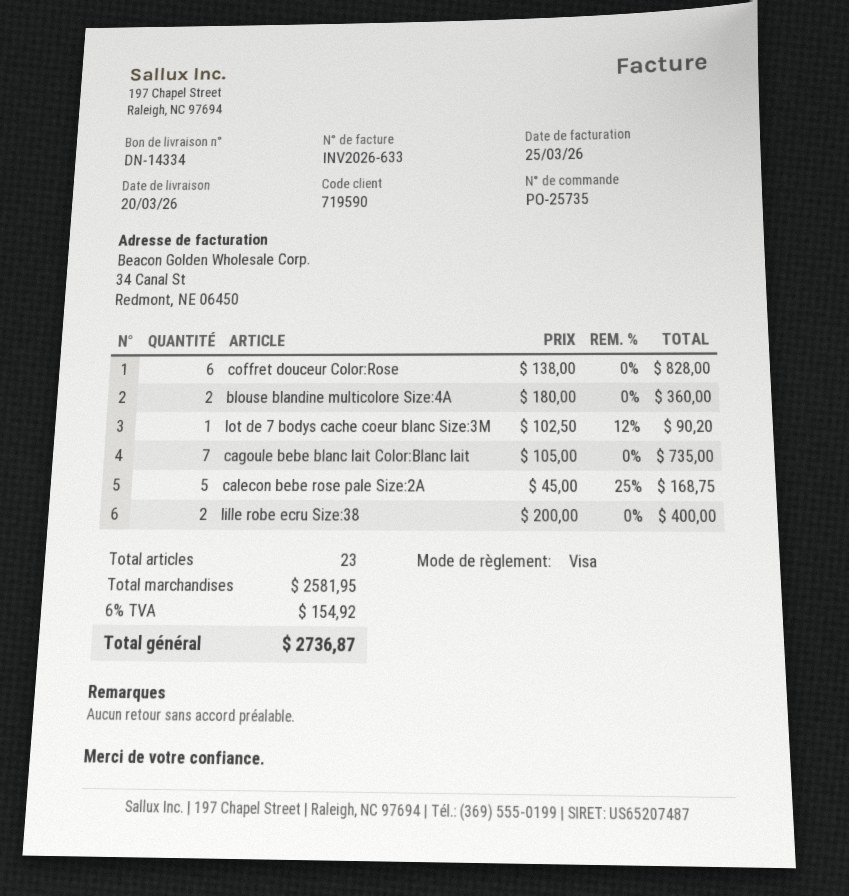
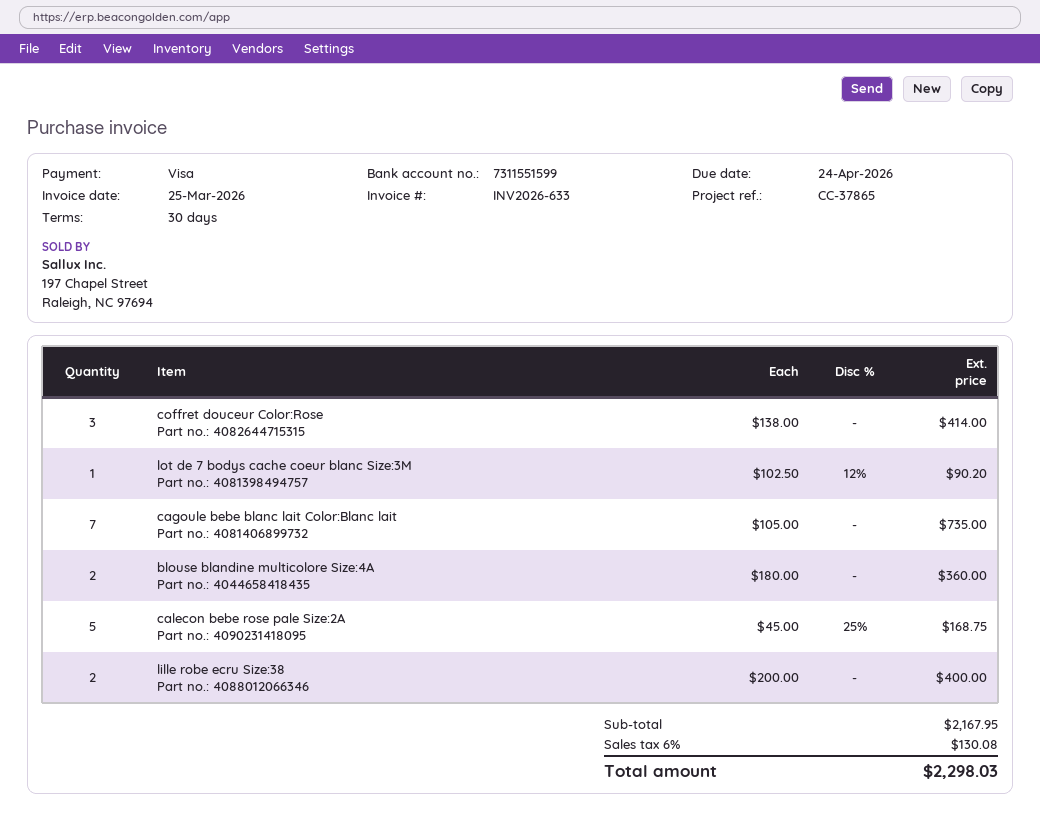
coffret douceur Color:Rose: 6 x 138.00 = 828.00 -> 3 x 138.00 = 414.00
subtotal: 2581.95 -> 2167.95
tax: 6% = 154.92 -> 6% = 130.08
total: 2736.87 -> 2298.03

